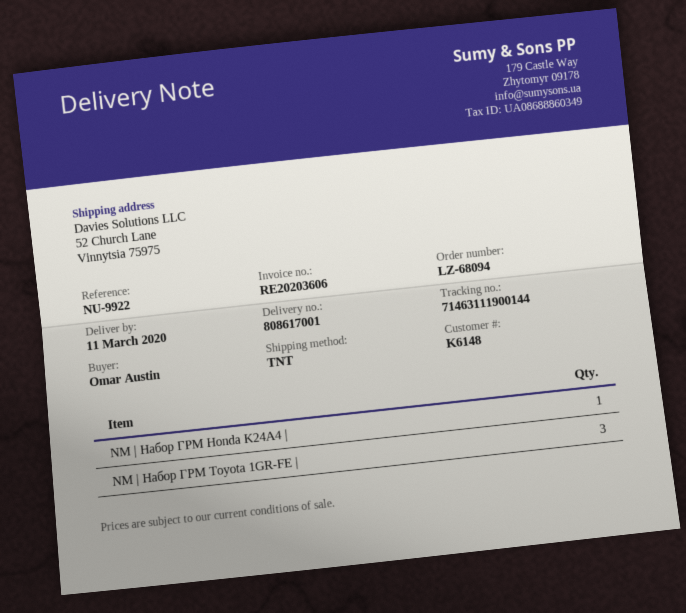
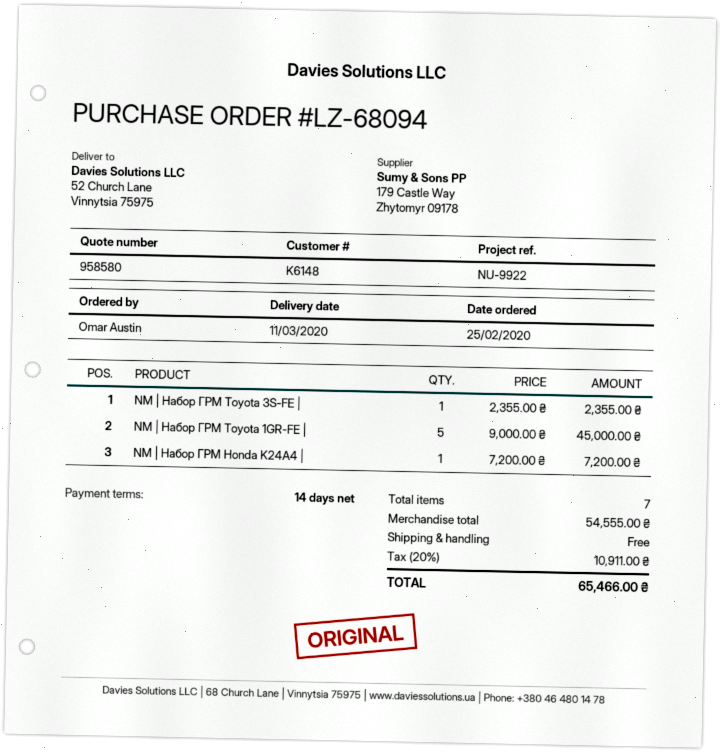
NM | Набор ГРМ Toyota 1GR-FE |: 3 -> 5
NM | Набор ГРМ Toyota 3S-FE |: none -> 1

